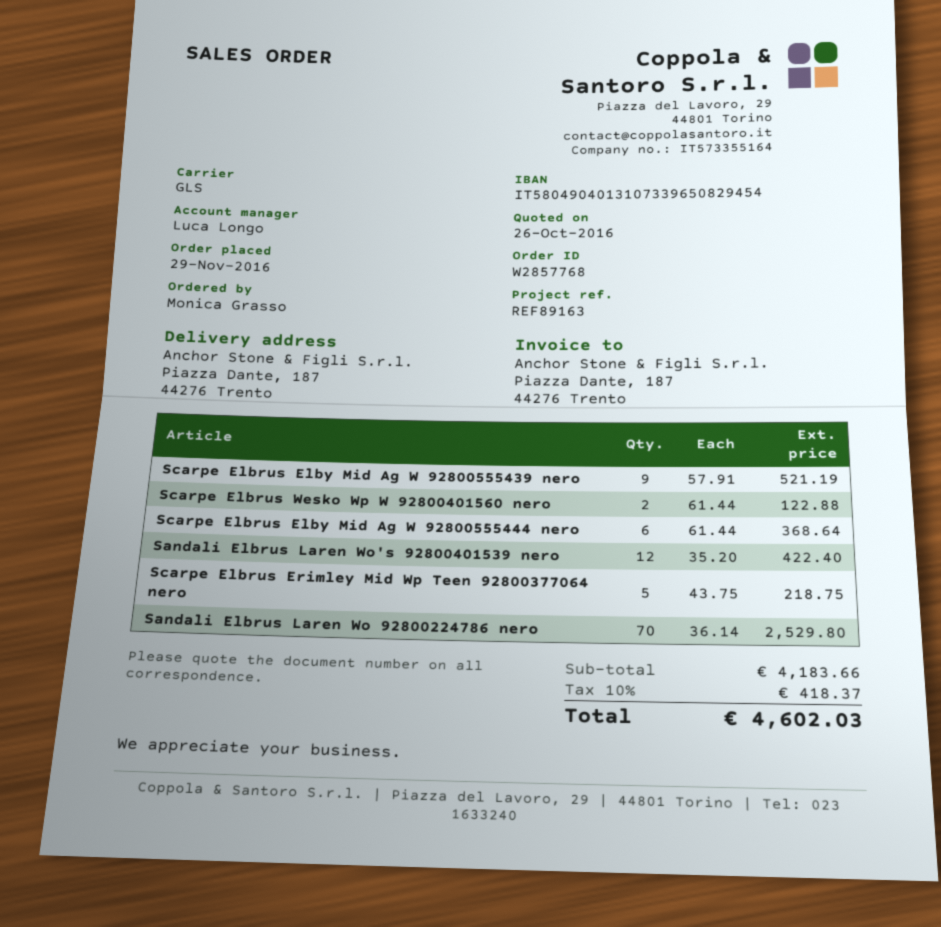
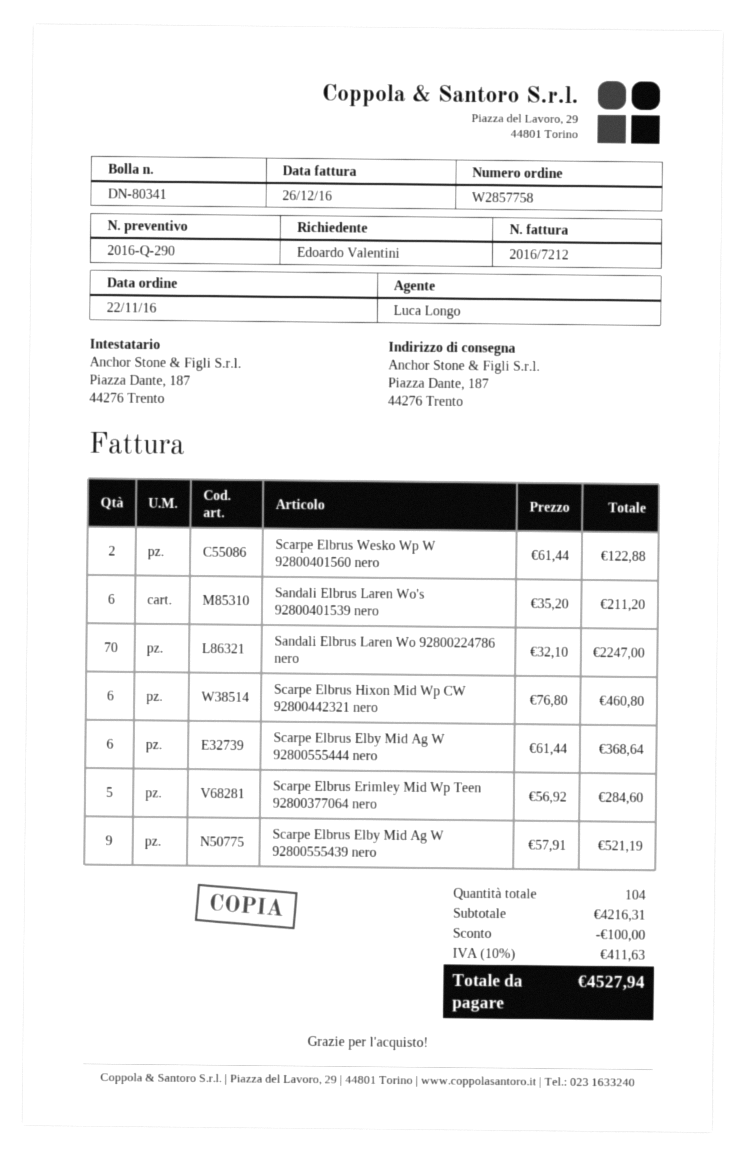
order number: W2857768 -> W2857758
order date: 2016-11-29 -> 2016-11-22
ordered by: Monica Grasso -> Edoardo Valentini
Sandali Elbrus Laren Wo's 92800401539 nero: 12 x 35.20 = 422.40 -> 6 x 35.20 = 211.20
Scarpe Elbrus Erimley Mid Wp Teen 92800377064 nero: 5 x 43.75 = 218.75 -> 5 x 56.92 = 284.60
Sandali Elbrus Laren Wo 92800224786 nero: 70 x 36.14 = 2529.80 -> 70 x 32.10 = 2247.00
Scarpe Elbrus Hixon Mid Wp CW 92800442321 nero: none -> 6 x 76.80 = 460.80
subtotal: 4183.66 -> 4216.31
discount: none -> 100.00
tax: 10% = 418.37 -> 10% = 411.63
total: 4602.03 -> 4527.94

